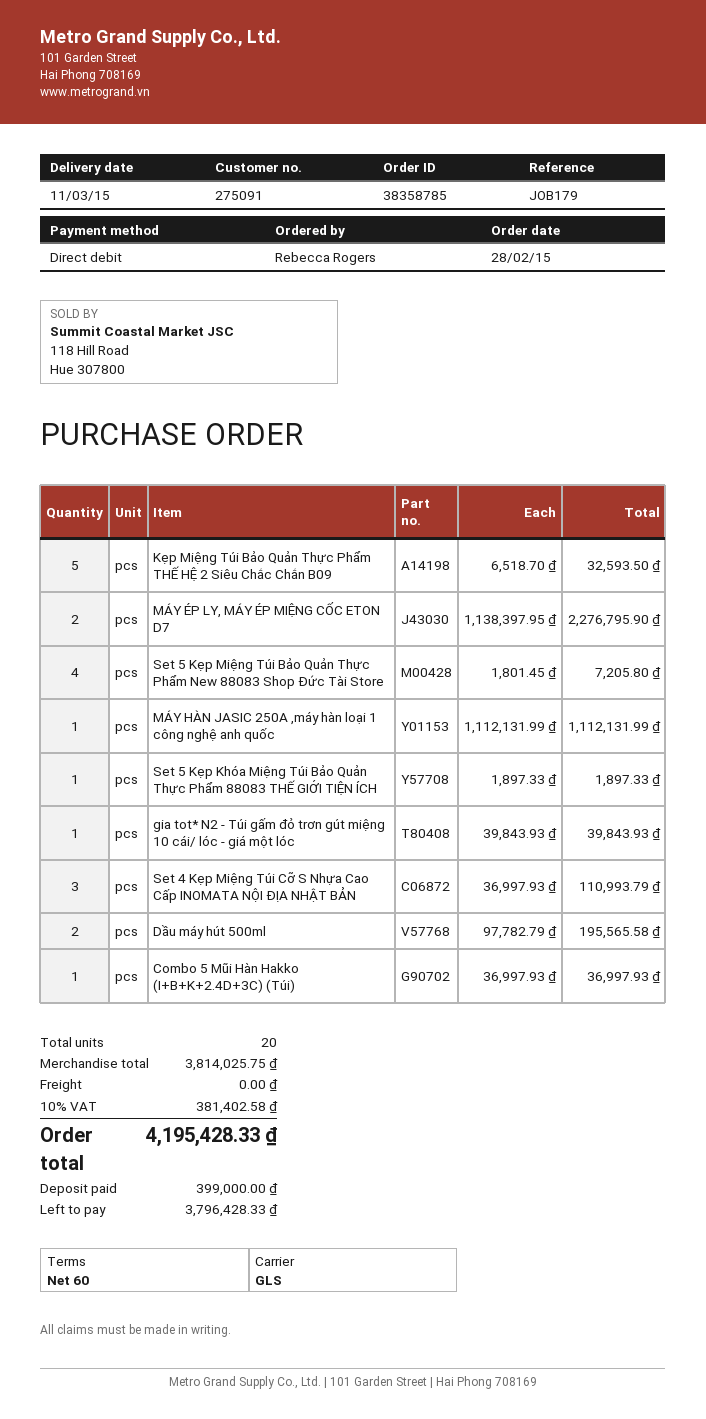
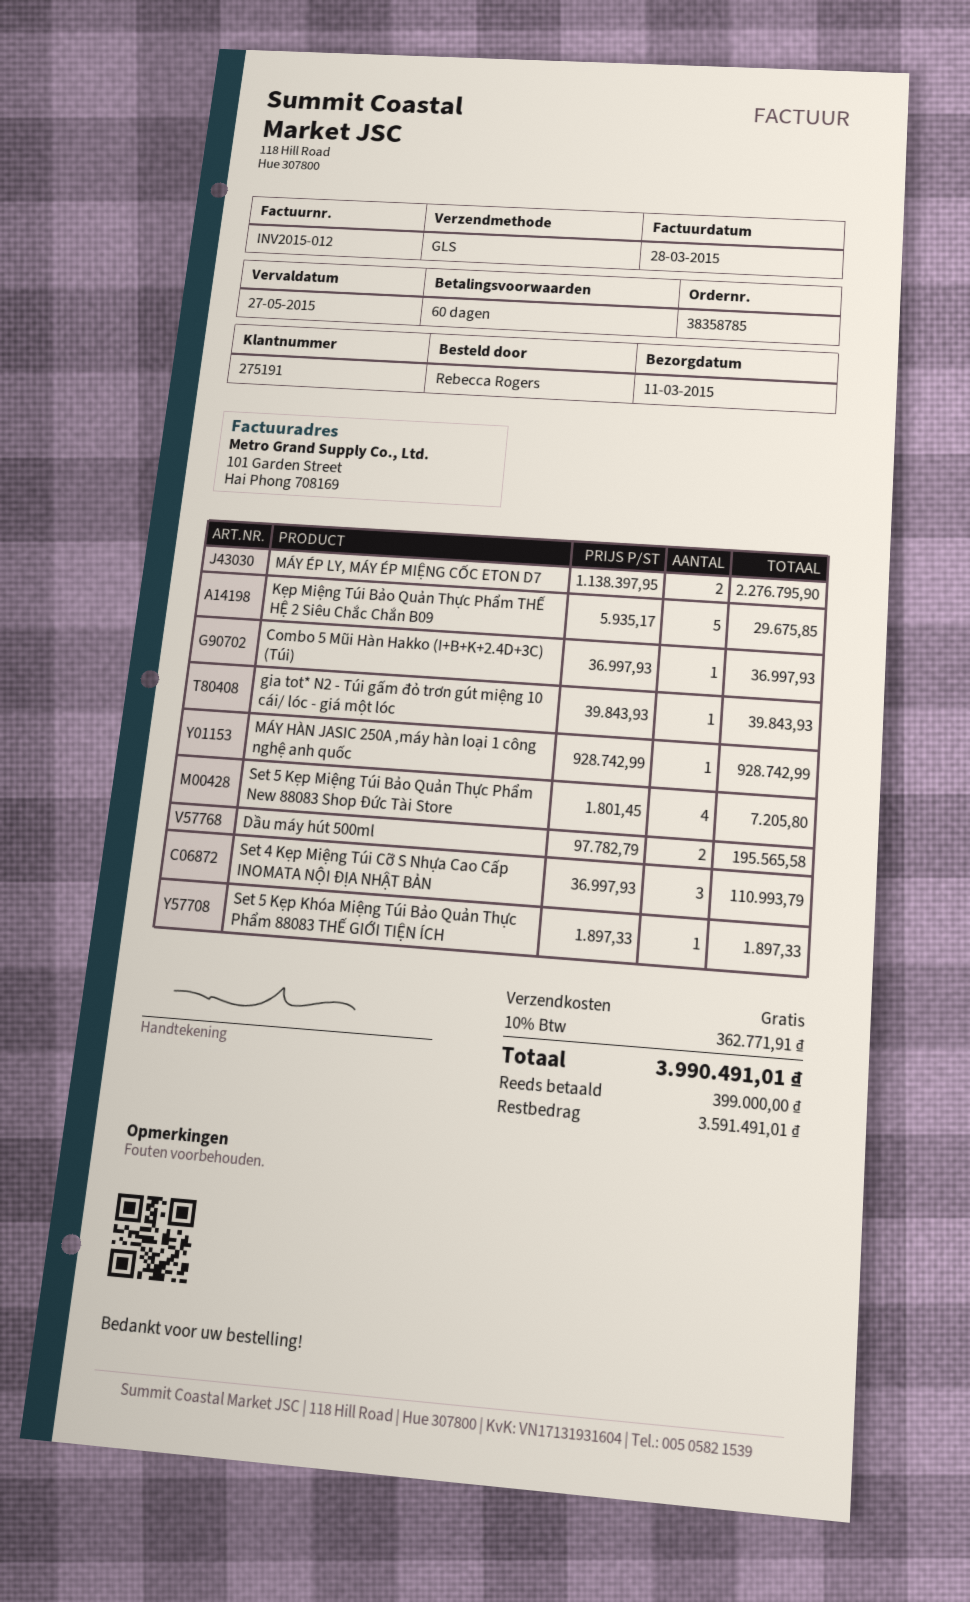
customer number: 275091 -> 275191
Kẹp Miệng Túi Bảo Quản Thực Phẩm THẾ HỆ 2 Siêu Chắc Chắn B09: 5 x 6518.70 = 32593.50 -> 5 x 5935.17 = 29675.85
MÁY HÀN JASIC 250A ,máy hàn loại 1 công nghệ anh quốc: 1 x 1112131.99 = 1112131.99 -> 1 x 928742.99 = 928742.99
tax: 10% = 381402.58 -> 10% = 362771.91
total: 4195428.33 -> 3990491.01
balance: 3796428.33 -> 3591491.01

